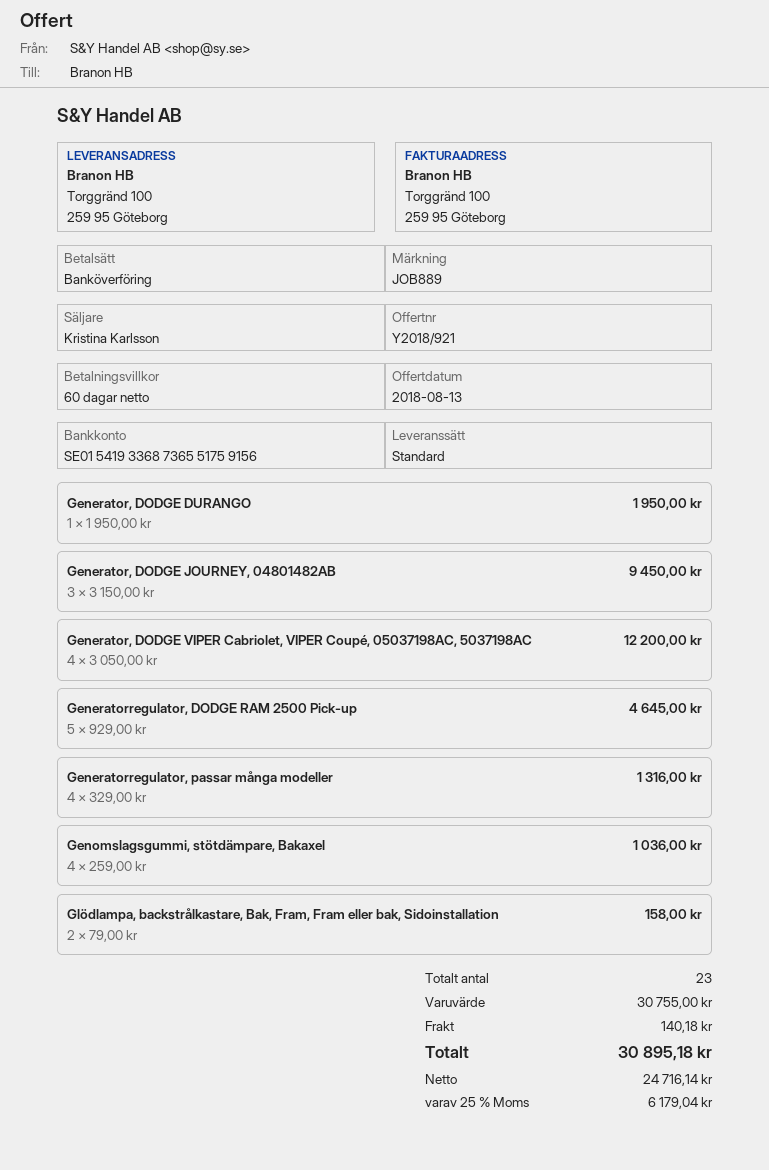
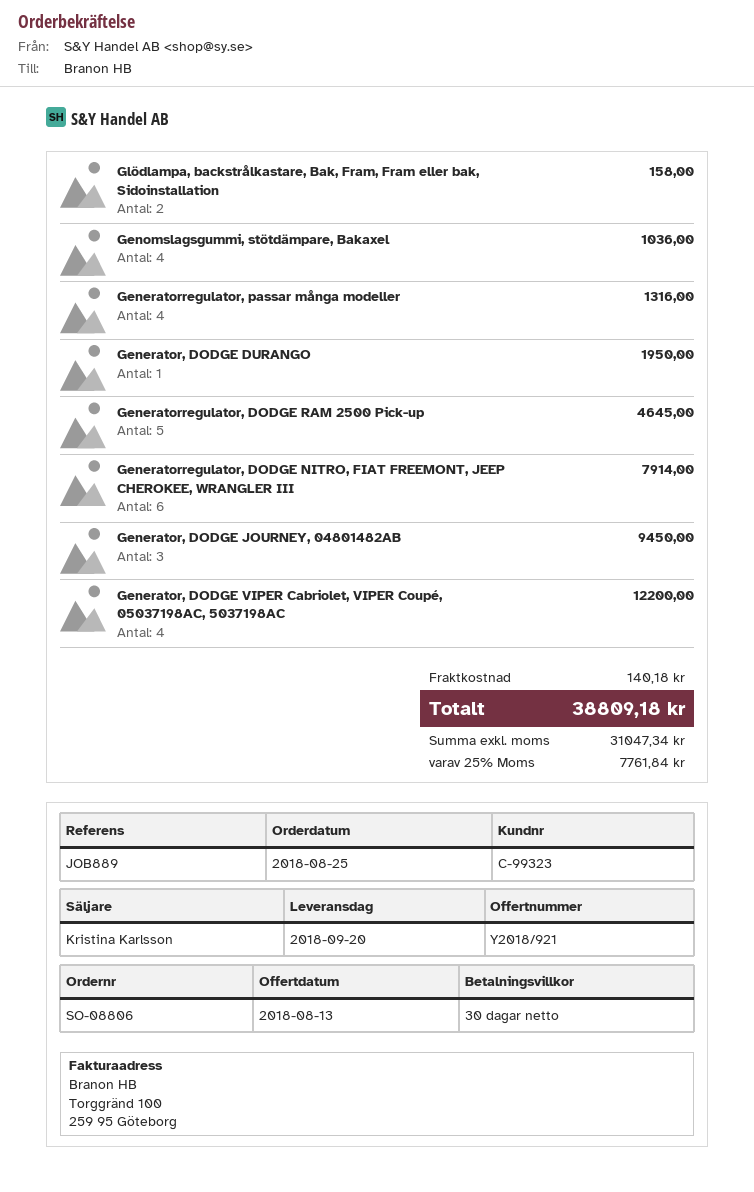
payment terms: 60 days -> 30 days
Generatorregulator, DODGE NITRO, FIAT FREEMONT, JEEP CHEROKEE, WRANGLER III: none -> 6 for 7914.00
net: 24716.14 -> 31047.34
tax: 25% = 6179.04 -> 25% = 7761.84
total: 30895.18 -> 38809.18

